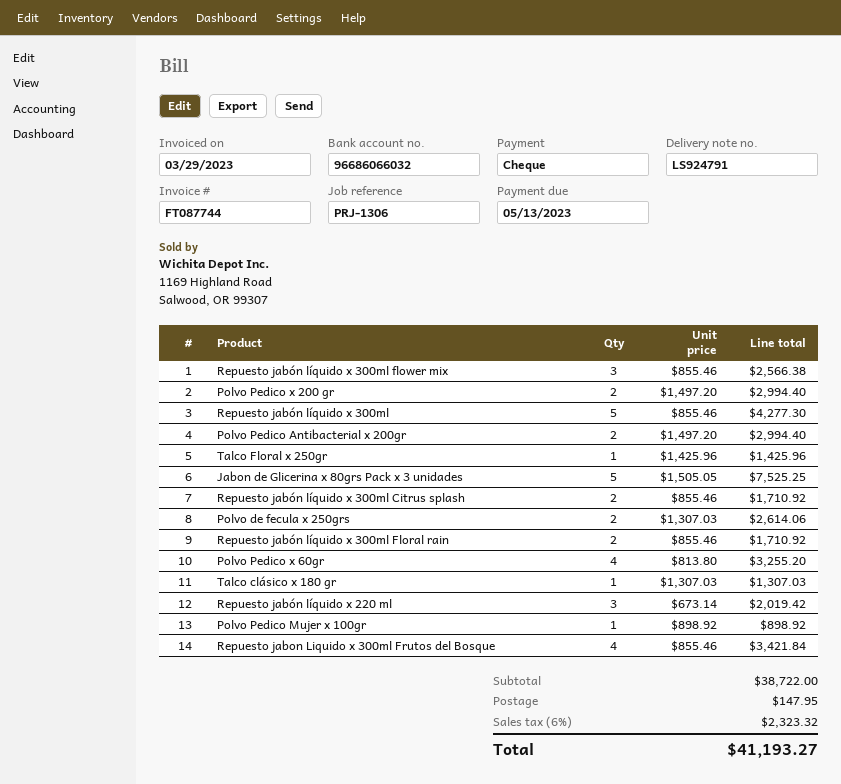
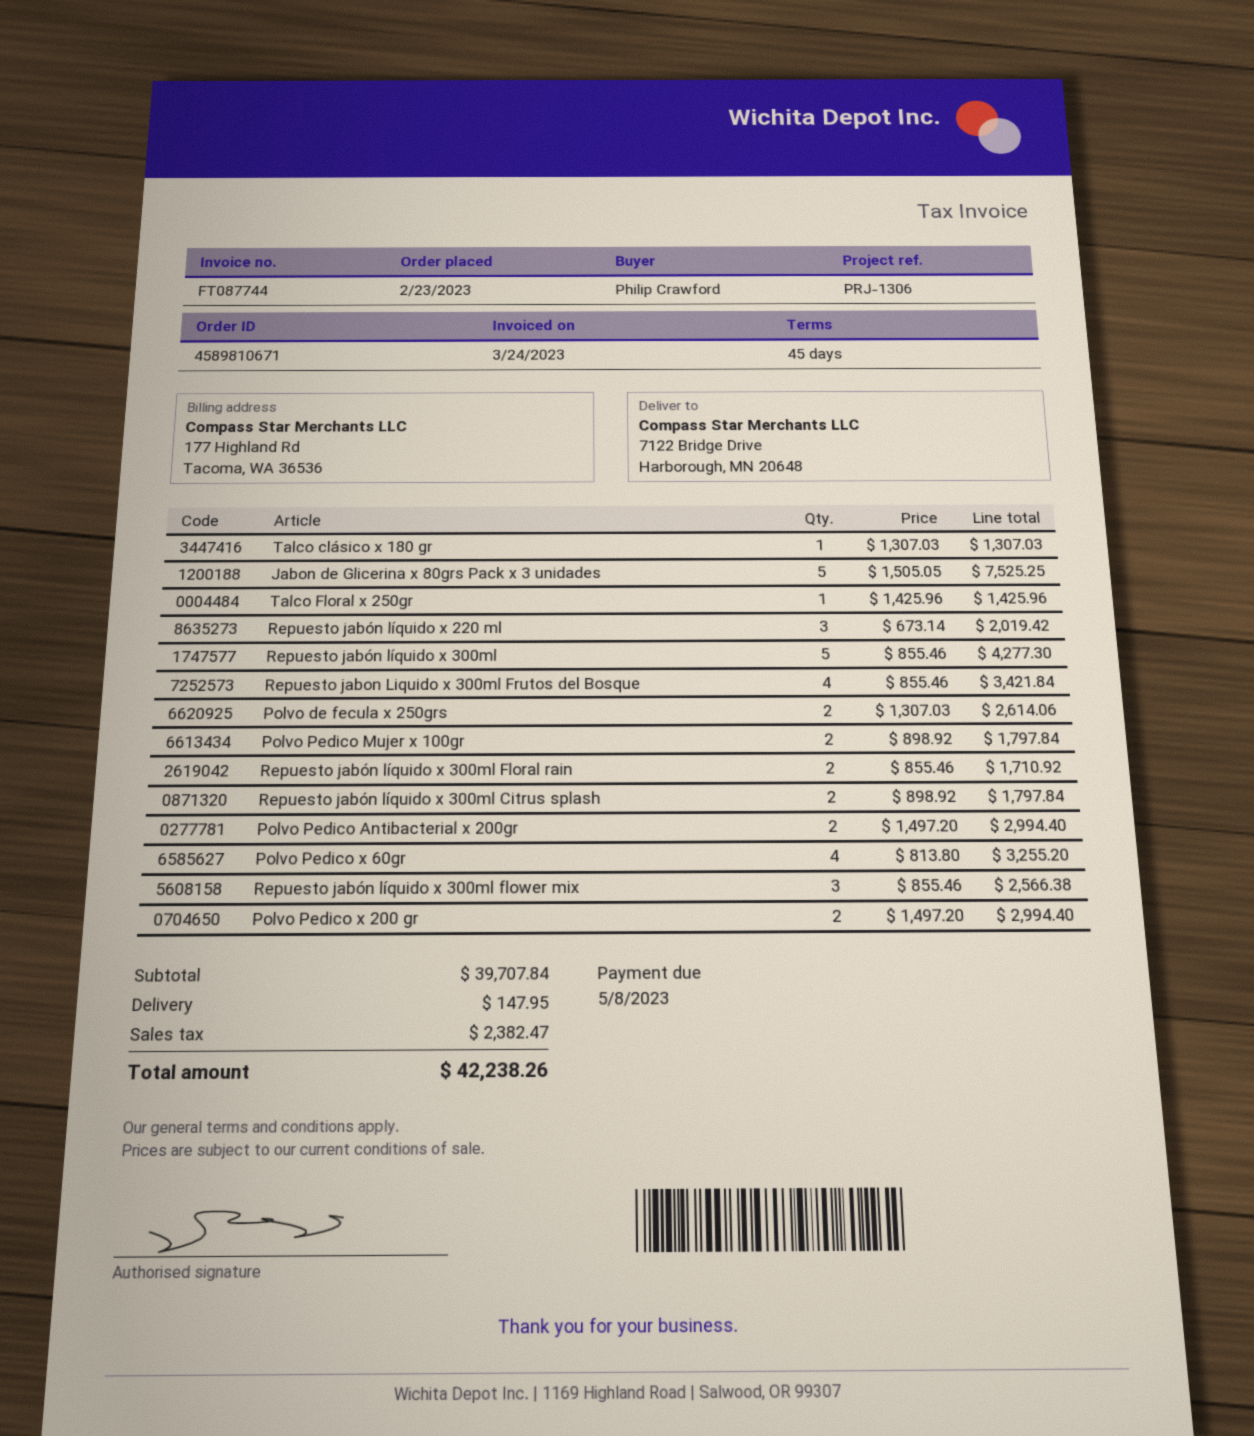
invoice date: 2023-03-29 -> 2023-03-24
due date: 2023-05-13 -> 2023-05-08
Repuesto jabón líquido x 300ml Citrus splash: 2 x 855.46 = 1710.92 -> 2 x 898.92 = 1797.84
Polvo Pedico Mujer x 100gr: 1 x 898.92 = 898.92 -> 2 x 898.92 = 1797.84
subtotal: 38722.00 -> 39707.84
tax: 2323.32 -> 2382.47
total: 41193.27 -> 42238.26

